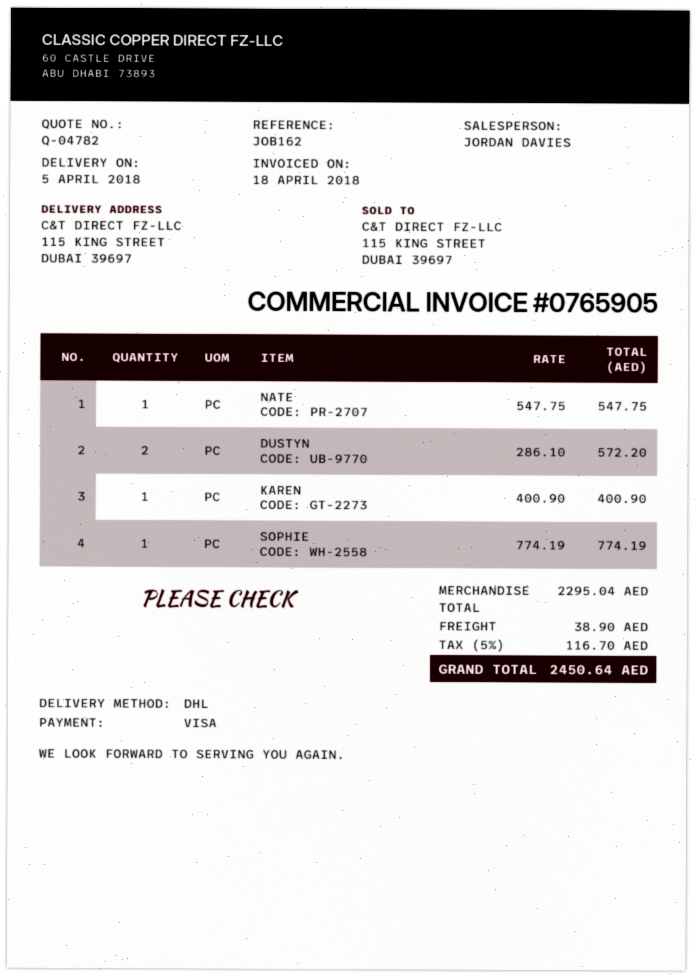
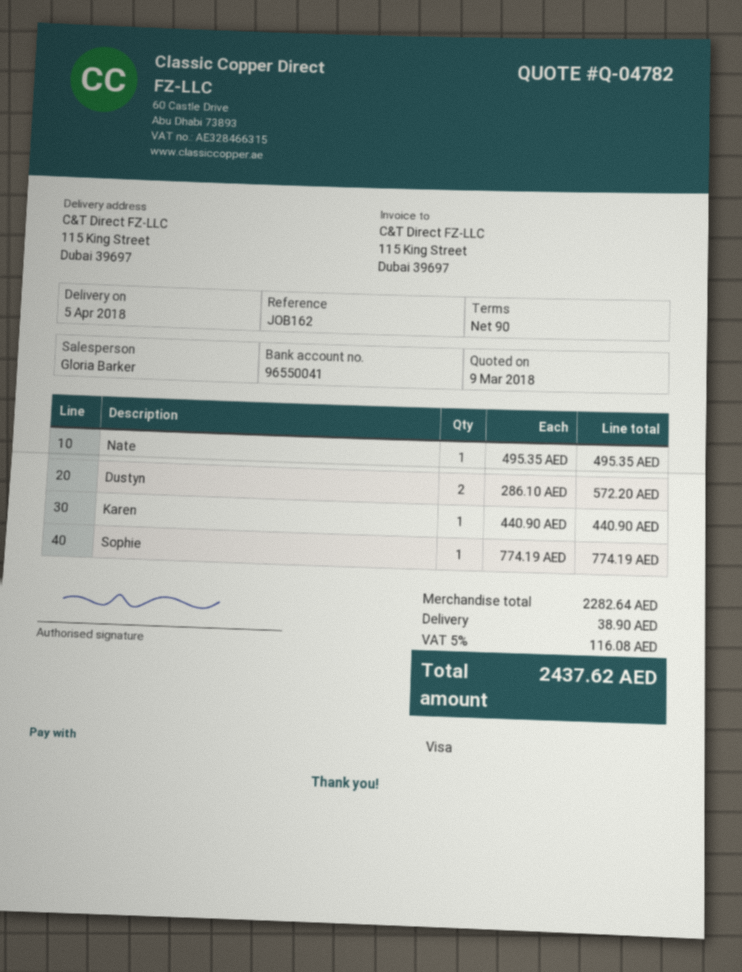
sales rep: JORDAN DAVIES -> Gloria Barker
NATE: 1 x 547.75 = 547.75 -> 1 x 495.35 = 495.35
KAREN: 1 x 400.90 = 400.90 -> 1 x 440.90 = 440.90
subtotal: 2295.04 -> 2282.64
tax: 5% = 116.70 -> 5% = 116.08
total: 2450.64 -> 2437.62

